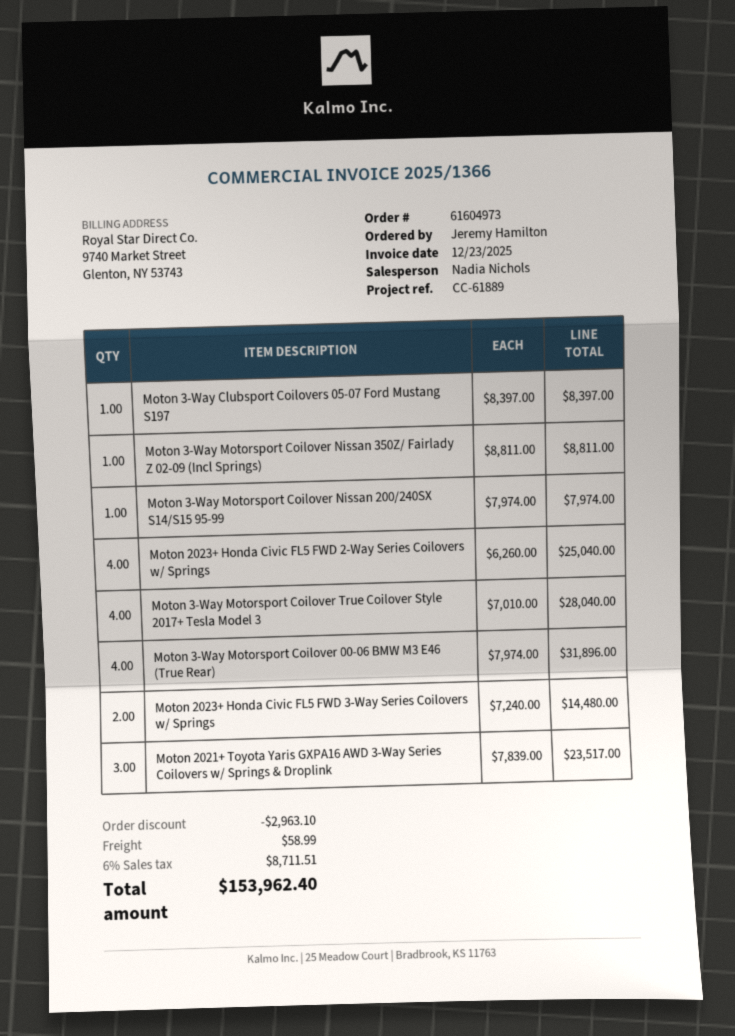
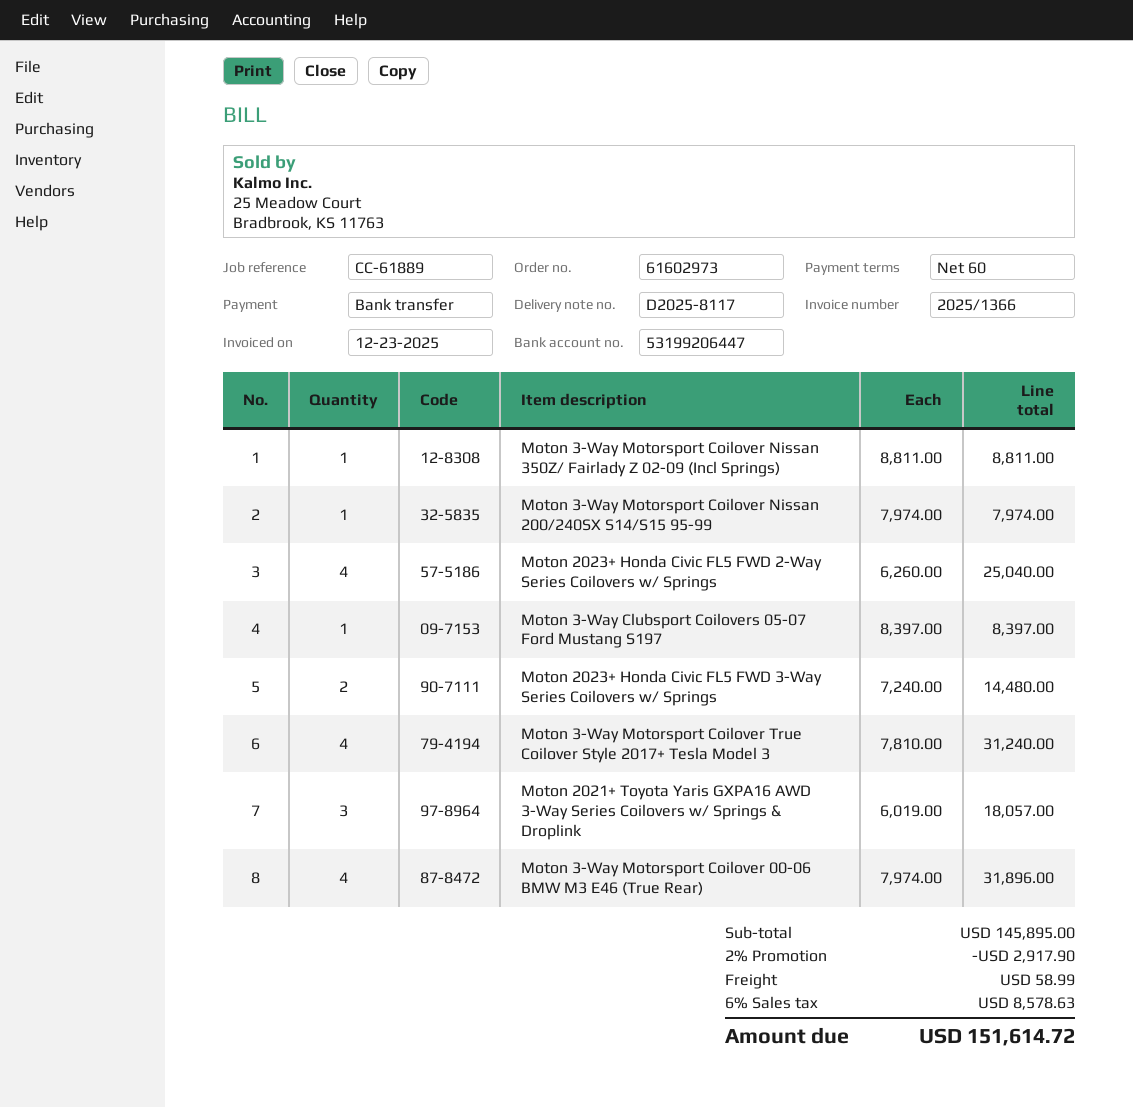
order number: 61604973 -> 61602973
Moton 3-Way Motorsport Coilover True Coilover Style 2017+ Tesla Model 3: 4 x 7010.00 = 28040.00 -> 4 x 7810.00 = 31240.00
Moton 2021+ Toyota Yaris GXPA16 AWD 3-Way Series Coilovers w/ Springs & Droplink: 3 x 7839.00 = 23517.00 -> 3 x 6019.00 = 18057.00
discount: 2963.10 -> 2917.90
tax: 6% = 8711.51 -> 6% = 8578.63
total: 153962.40 -> 151614.72

